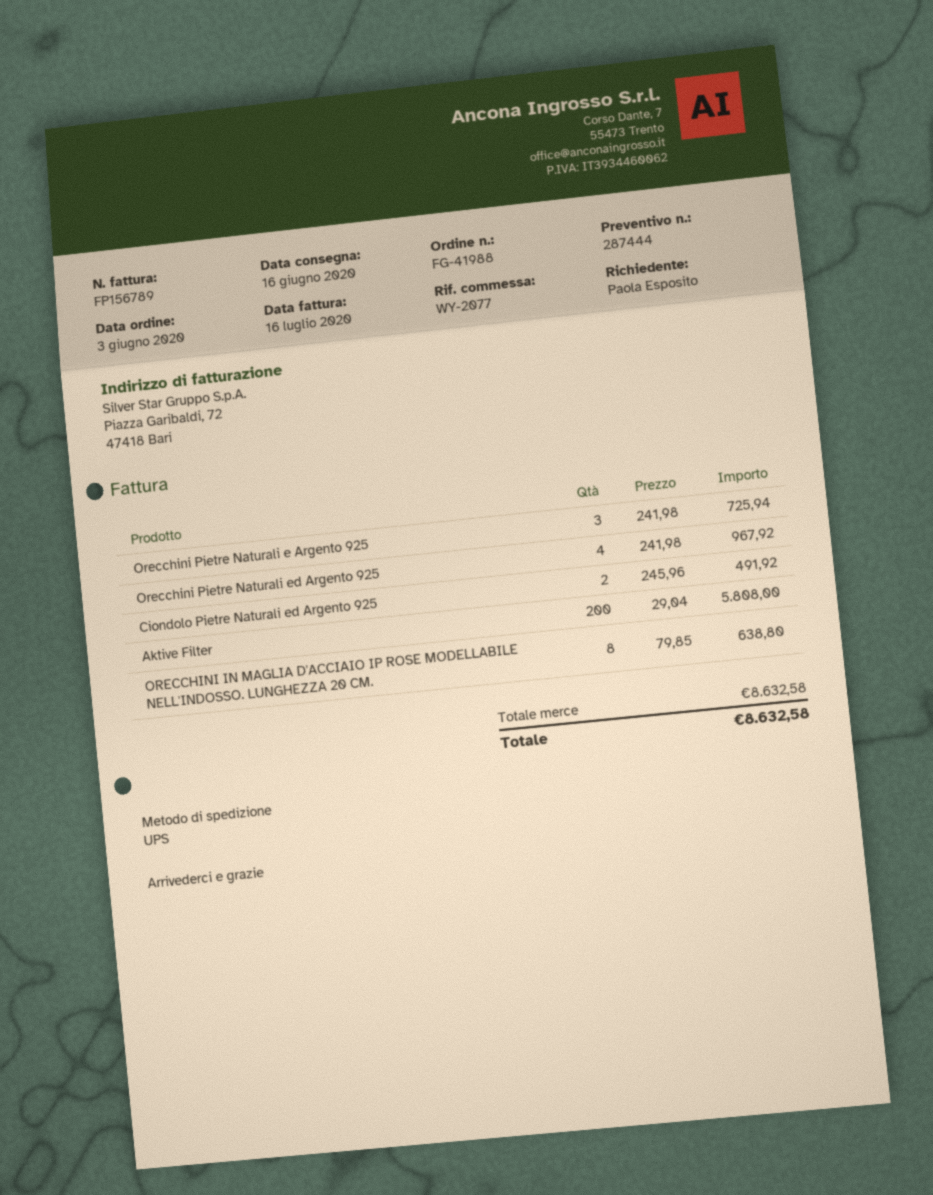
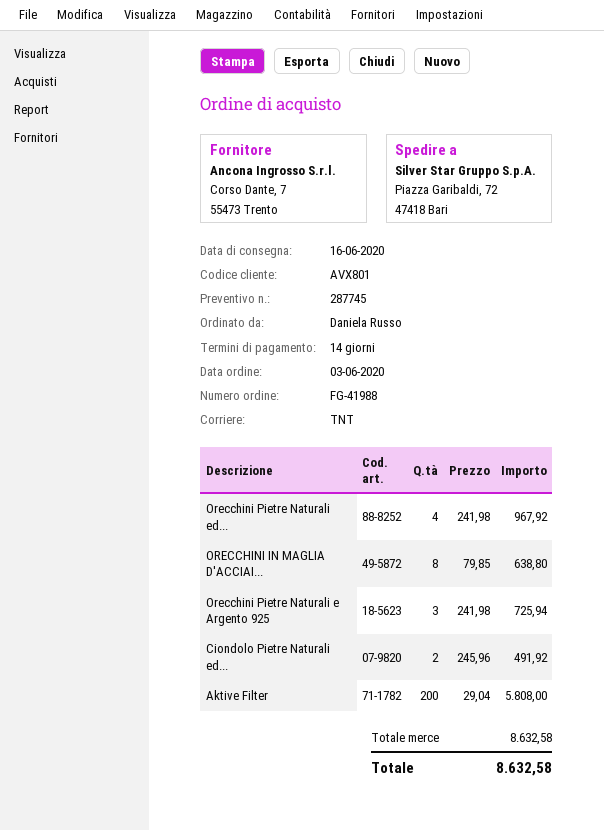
quote number: 287444 -> 287745
ordered by: Paola Esposito -> Daniela Russo
shipping method: UPS -> TNT

